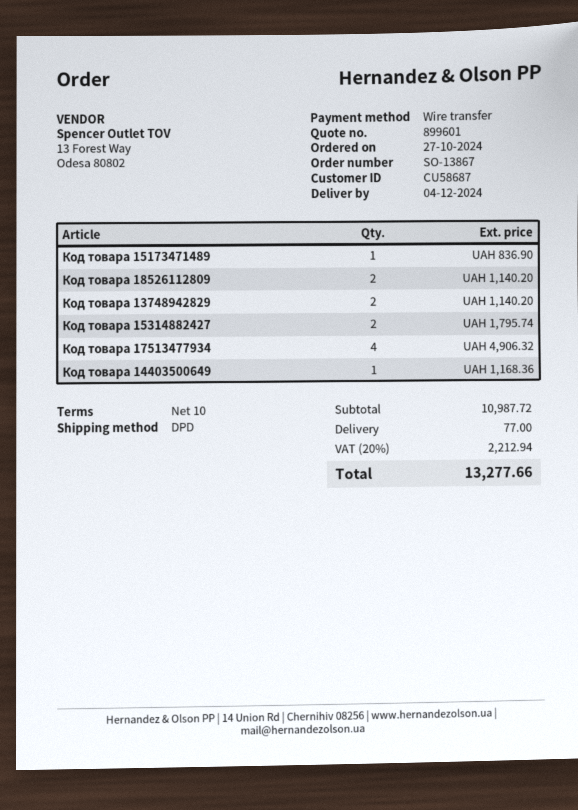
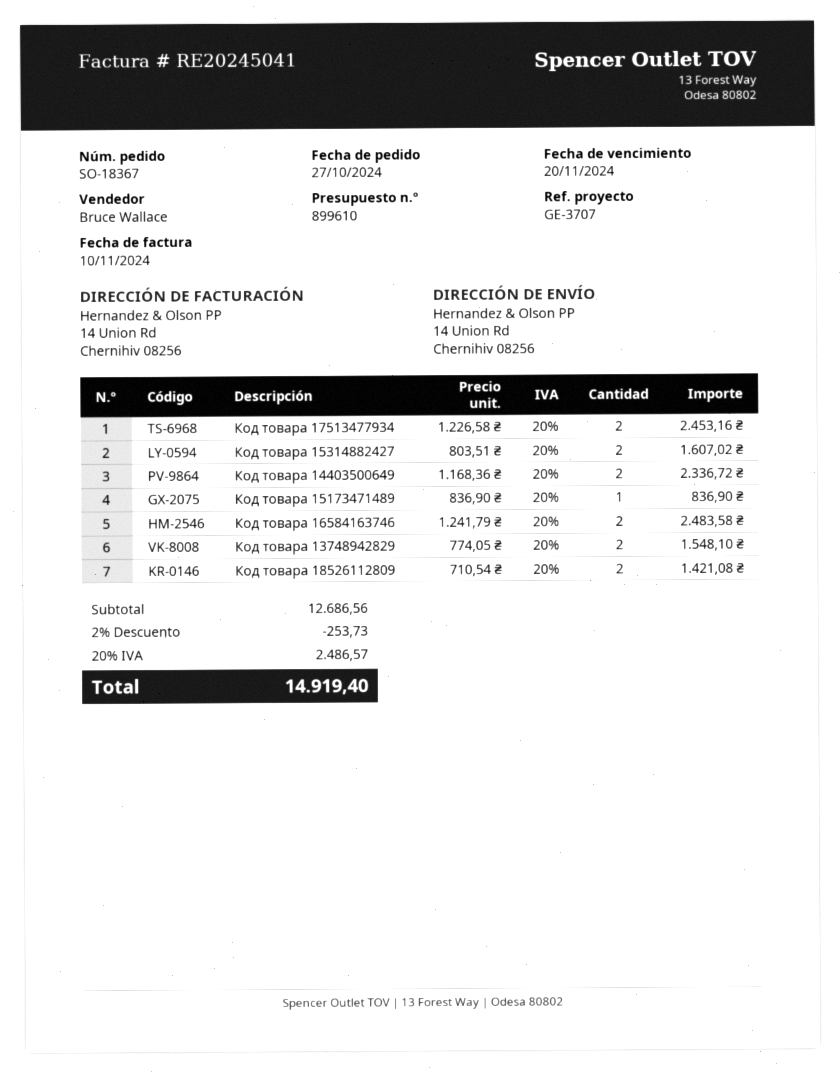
quote number: 899601 -> 899610
order number: SO-13867 -> SO-18367
Код товара 18526112809: 2 for 1140.20 -> 2 for 1421.08
Код товара 13748942829: 2 for 1140.20 -> 2 for 1548.10
Код товара 15314882427: 2 for 1795.74 -> 2 for 1607.02
Код товара 17513477934: 4 for 4906.32 -> 2 for 2453.16
Код товара 14403500649: 1 for 1168.36 -> 2 for 2336.72
Код товара 16584163746: none -> 2 for 2483.58
subtotal: 10987.72 -> 12686.56
discount: none -> 2% = 253.73
shipping: 77.00 -> none
tax: 20% = 2212.94 -> 20% = 2486.57
total: 13277.66 -> 14919.40

